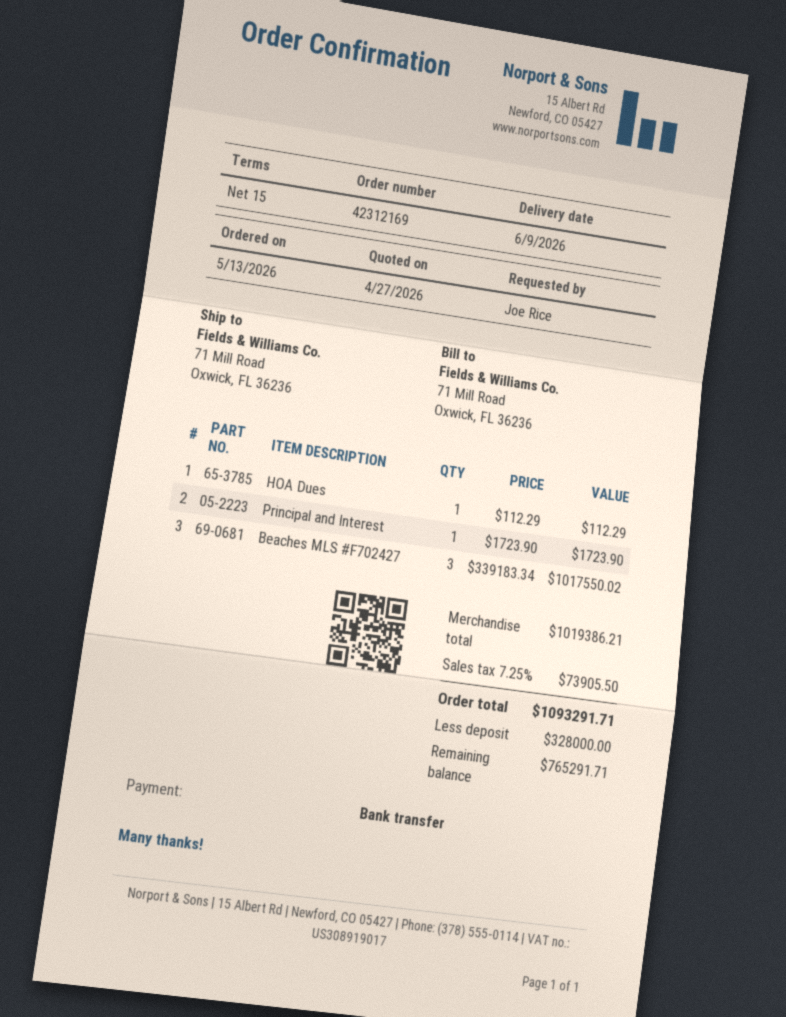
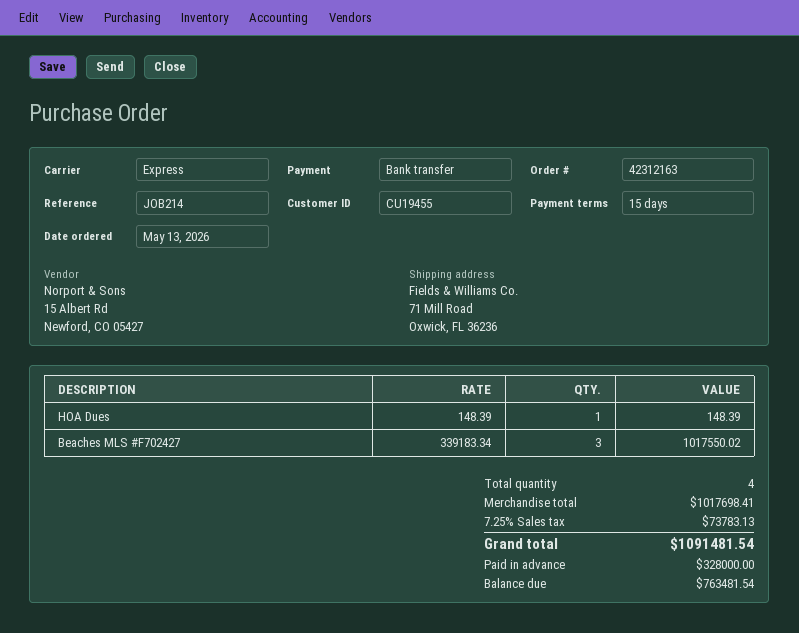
order number: 42312169 -> 42312163
HOA Dues: 1 x 112.29 = 112.29 -> 1 x 148.39 = 148.39
Principal and Interest: 1 x 1723.90 = 1723.90 -> none
subtotal: 1019386.21 -> 1017698.41
tax: 7.25% = 73905.50 -> 7.25% = 73783.13
total: 1093291.71 -> 1091481.54
balance: 765291.71 -> 763481.54

